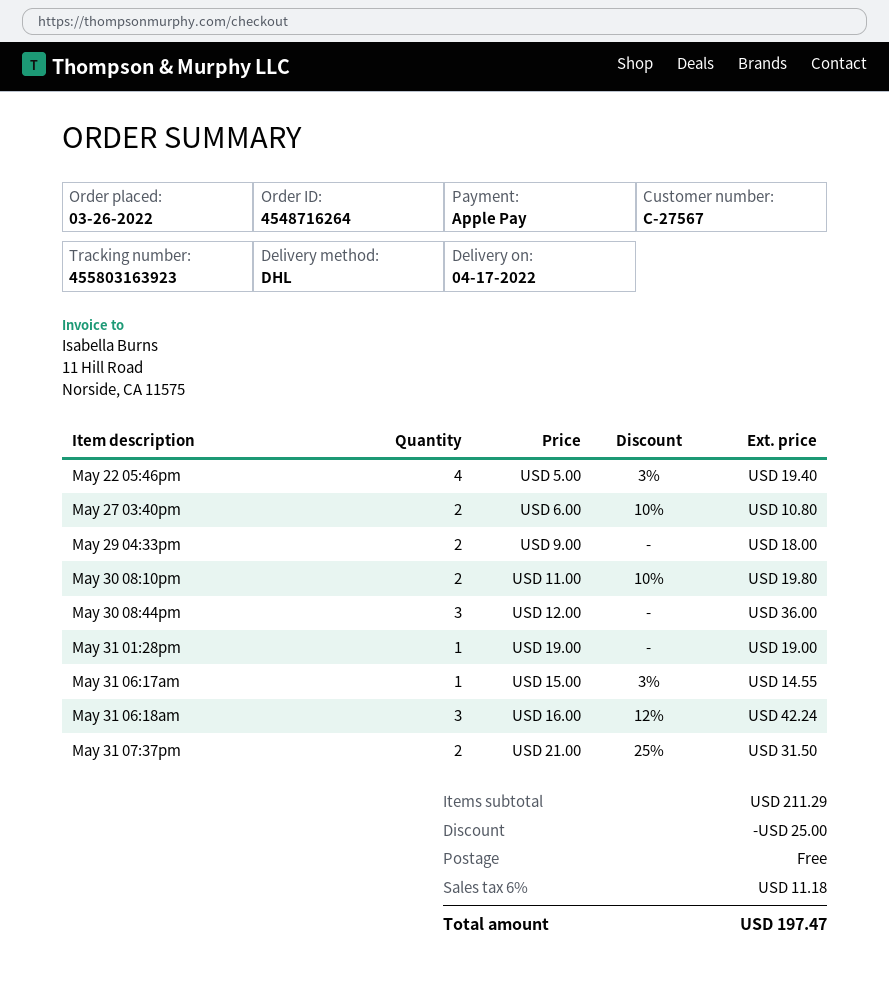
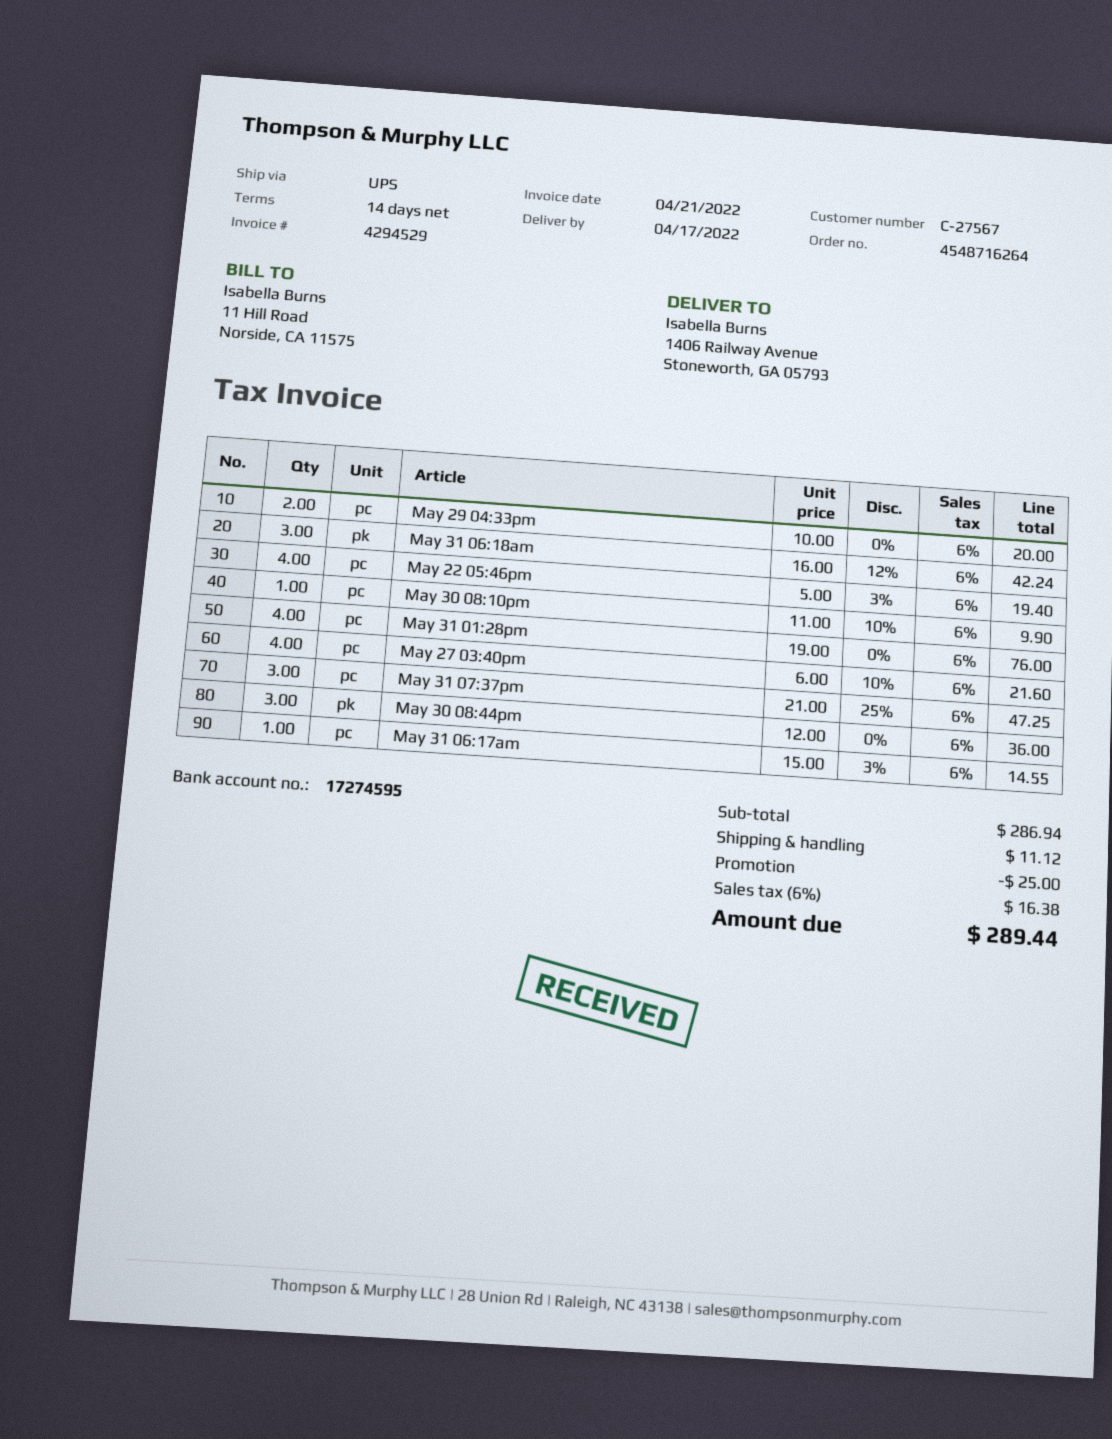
shipping method: DHL -> UPS
May 27 03:40pm: 2 x 6.00 - 10% = 10.80 -> 4 x 6.00 - 10% = 21.60
May 29 04:33pm: 2 x 9.00 = 18.00 -> 2 x 10.00 = 20.00
May 30 08:10pm: 2 x 11.00 - 10% = 19.80 -> 1 x 11.00 - 10% = 9.90
May 31 01:28pm: 1 x 19.00 = 19.00 -> 4 x 19.00 = 76.00
May 31 07:37pm: 2 x 21.00 - 25% = 31.50 -> 3 x 21.00 - 25% = 47.25
subtotal: 211.29 -> 286.94
shipping: 0.00 -> 11.12
tax: 6% = 11.18 -> 6% = 16.38
total: 197.47 -> 289.44

